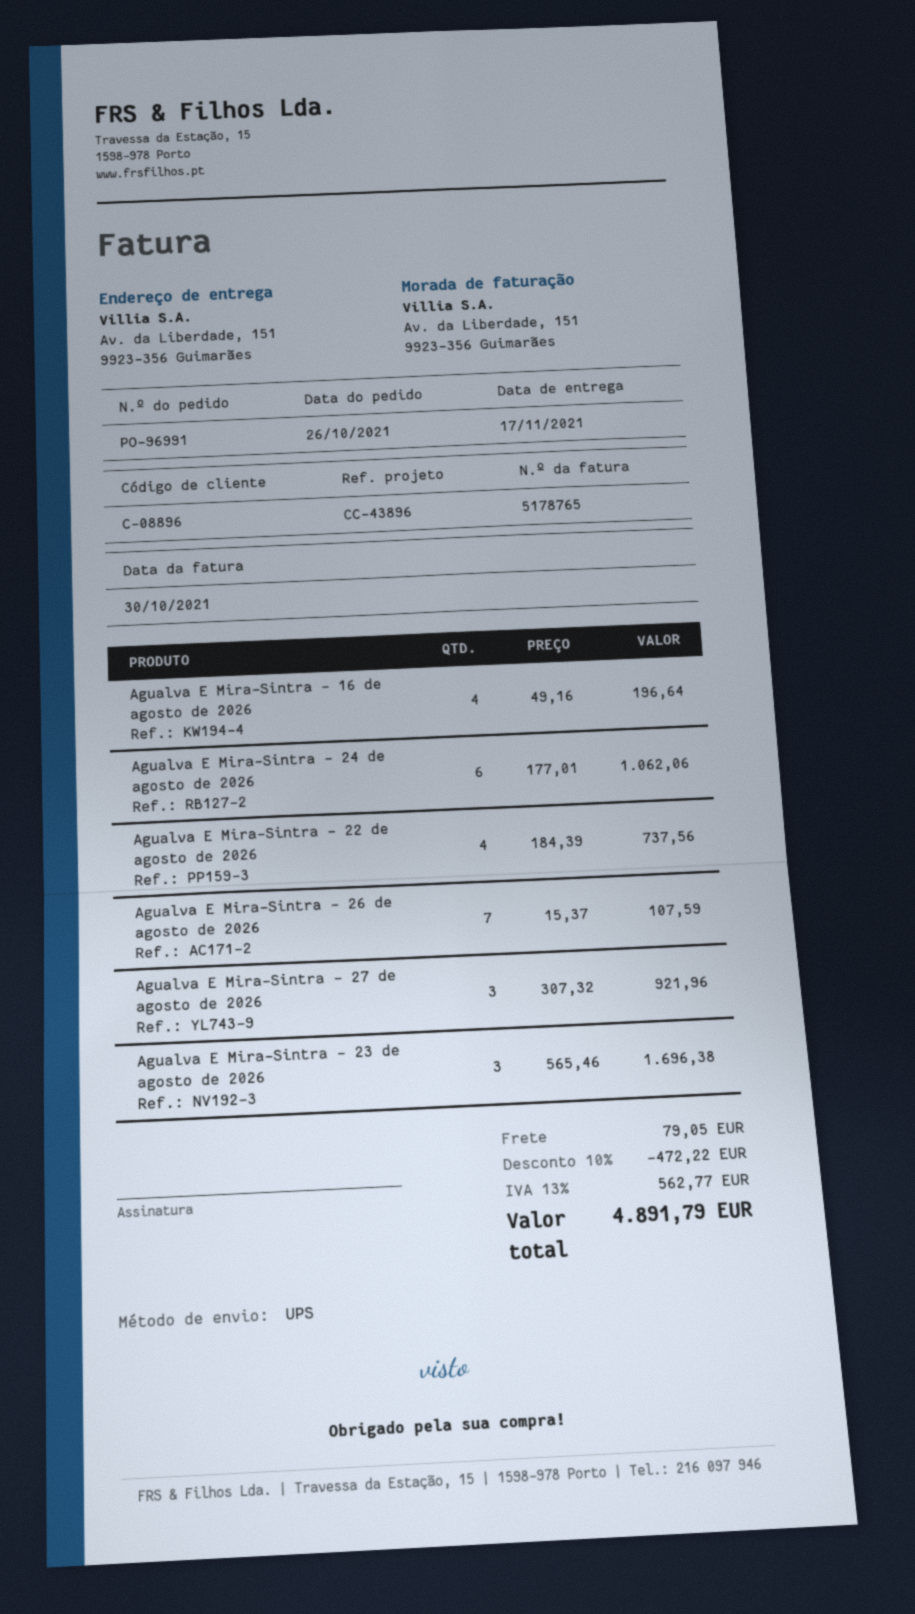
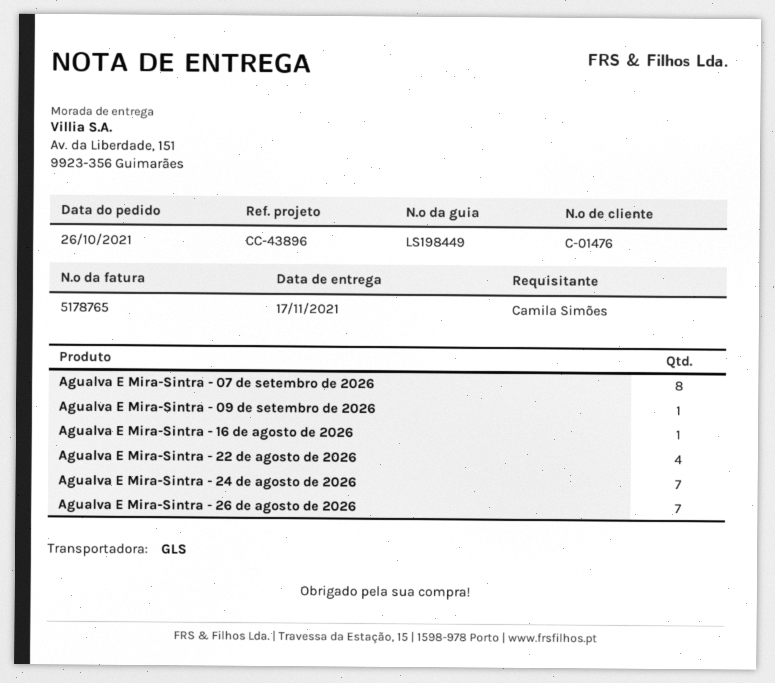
customer number: C-08896 -> C-01476
shipping method: UPS -> GLS
Agualva E Mira-Sintra - 16 de agosto de 2026: 4 -> 1
Agualva E Mira-Sintra - 24 de agosto de 2026: 6 -> 7
Agualva E Mira-Sintra - 27 de agosto de 2026: 3 -> none
Agualva E Mira-Sintra - 23 de agosto de 2026: 3 -> none
Agualva E Mira-Sintra - 07 de setembro de 2026: none -> 8
Agualva E Mira-Sintra - 09 de setembro de 2026: none -> 1

